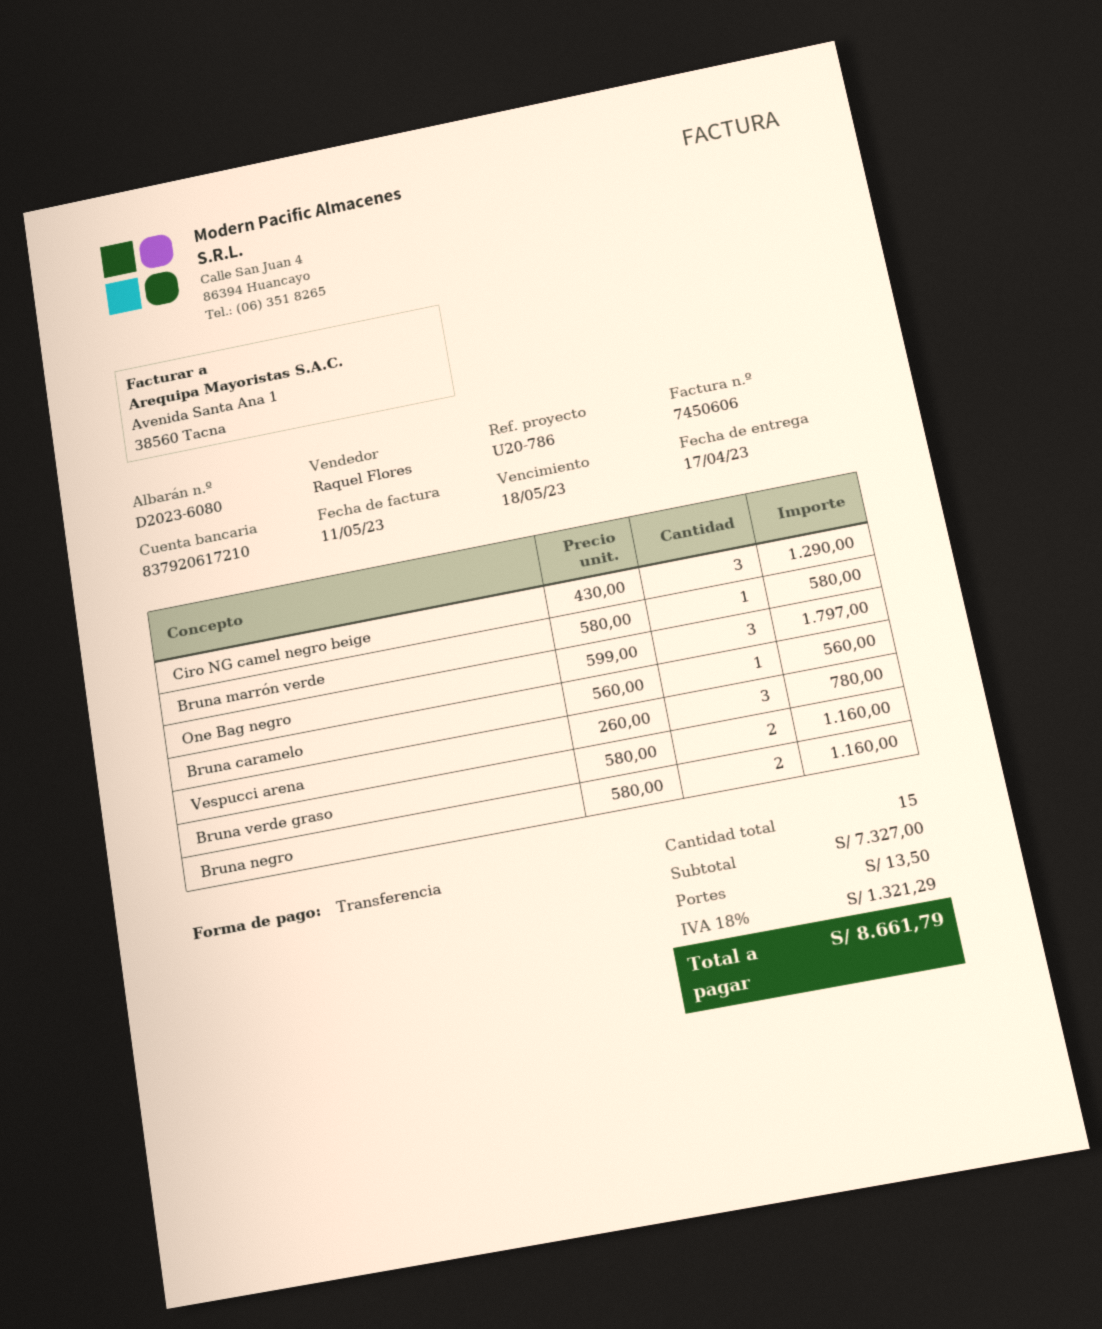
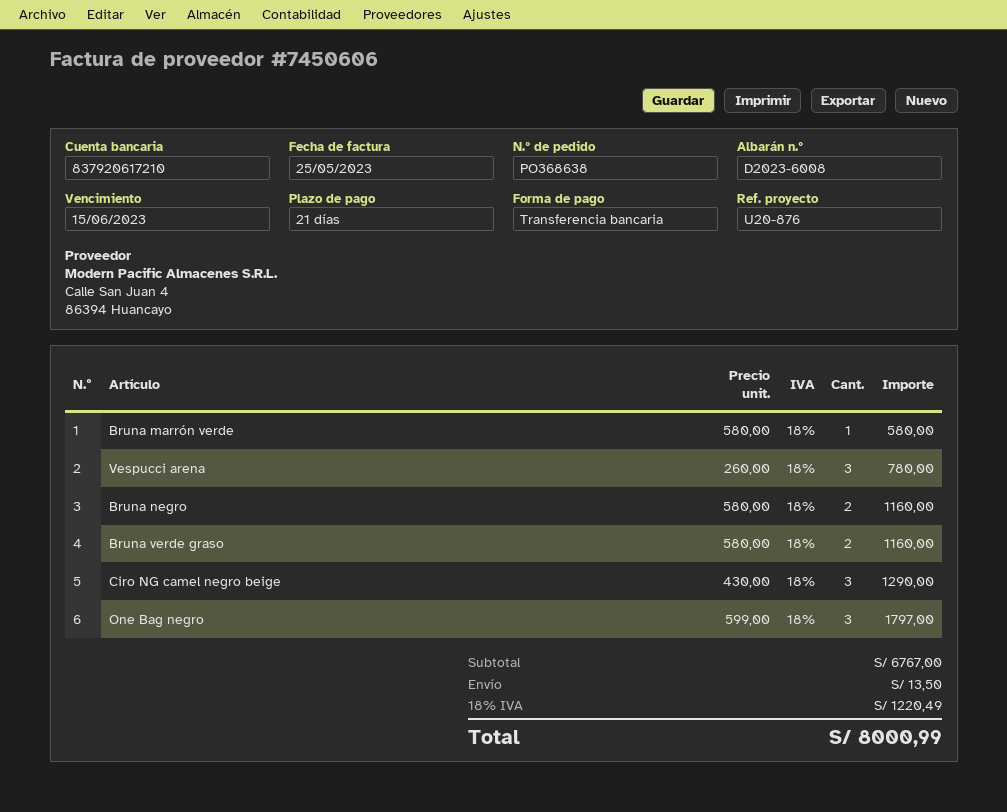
delivery note number: D2023-6080 -> D2023-6008
invoice date: 2023-05-11 -> 2023-05-25
due date: 2023-05-18 -> 2023-06-15
reference: U20-786 -> U20-876
Bruna caramelo: 1 x 560.00 = 560.00 -> none
subtotal: 7327.00 -> 6767.00
tax: 18% = 1321.29 -> 18% = 1220.49
total: 8661.79 -> 8000.99

